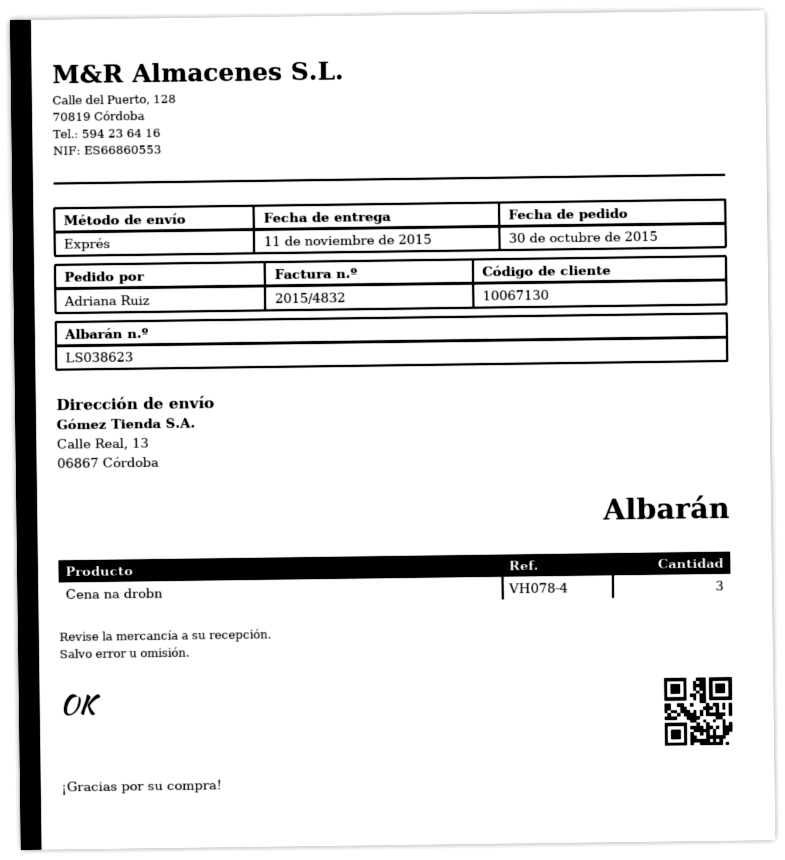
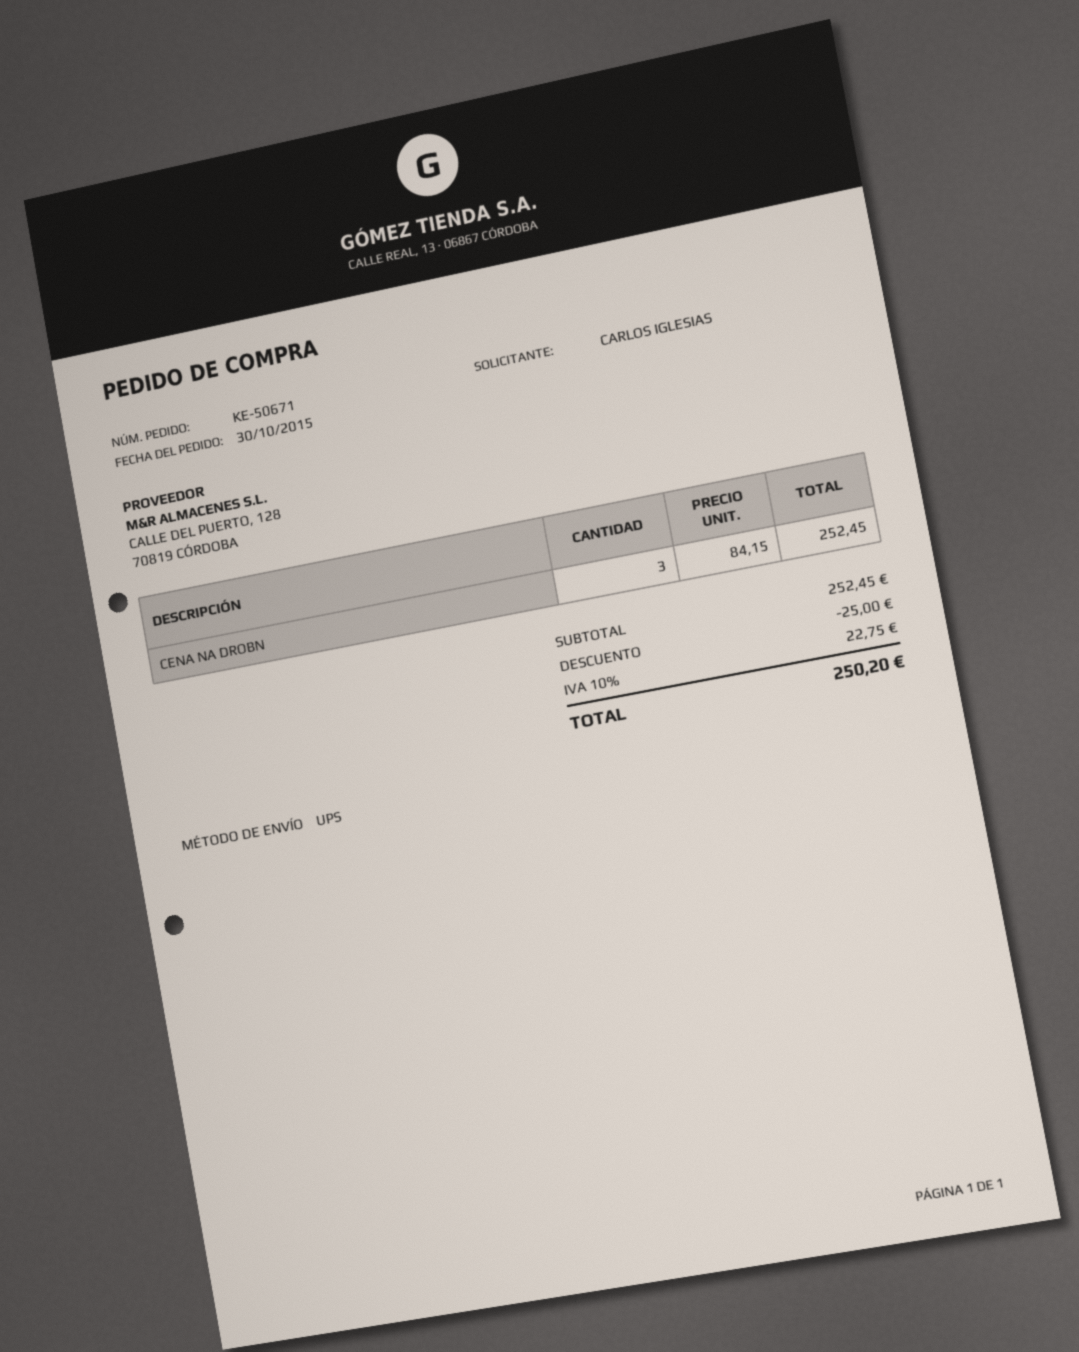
ordered by: Adriana Ruiz -> CARLOS IGLESIAS
shipping method: express -> UPS

